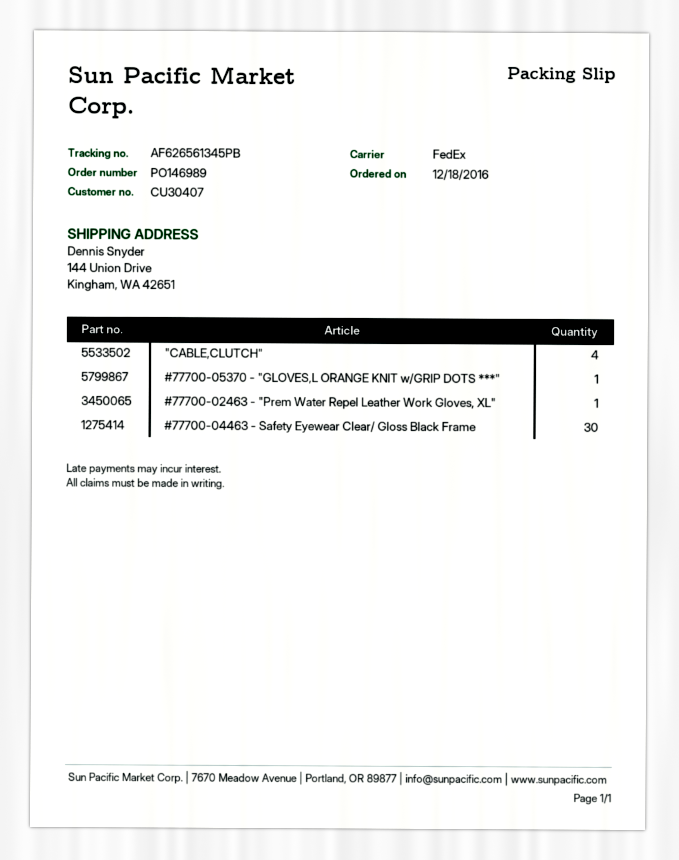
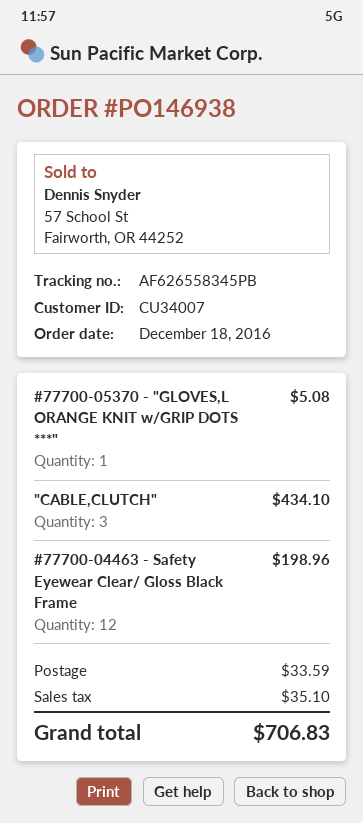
order number: PO146989 -> PO146938
customer number: CU30407 -> CU34007
tracking number: AF626561345PB -> AF626558345PB
"CABLE,CLUTCH": 4 -> 3
#77700-02463 - "Prem Water Repel Leather Work Gloves, XL": 1 -> none
#77700-04463 - Safety Eyewear Clear/ Gloss Black Frame: 30 -> 12

